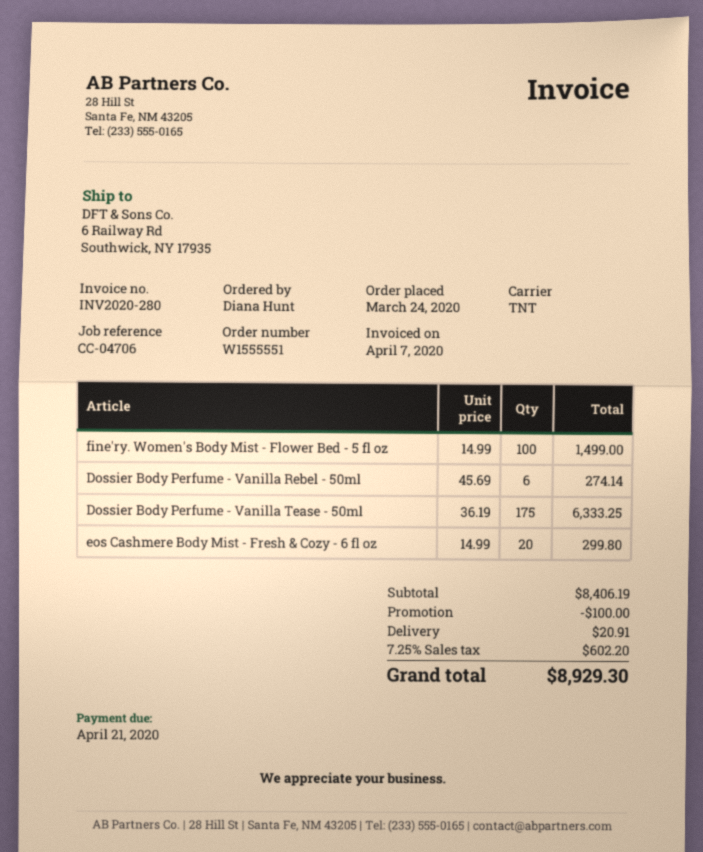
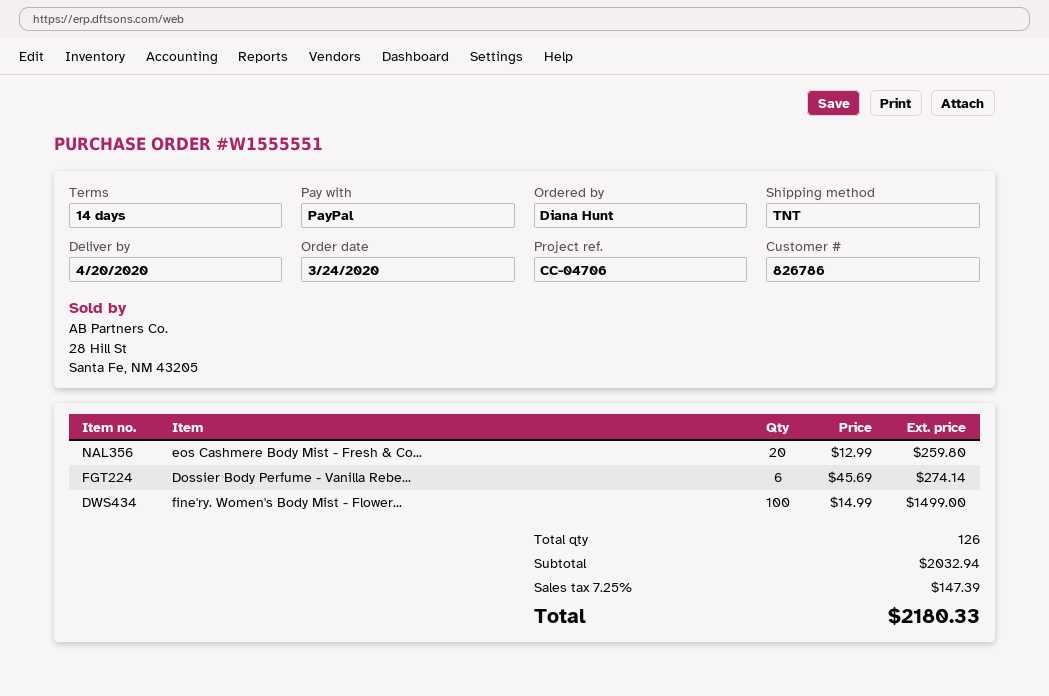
Dossier Body Perfume - Vanilla Tease - 50ml: 175 x 36.19 = 6333.25 -> none
eos Cashmere Body Mist - Fresh & Cozy - 6 fl oz: 20 x 14.99 = 299.80 -> 20 x 12.99 = 259.80
subtotal: 8406.19 -> 2032.94
discount: 100.00 -> none
shipping: 20.91 -> none
tax: 7.25% = 602.20 -> 7.25% = 147.39
total: 8929.30 -> 2180.33

